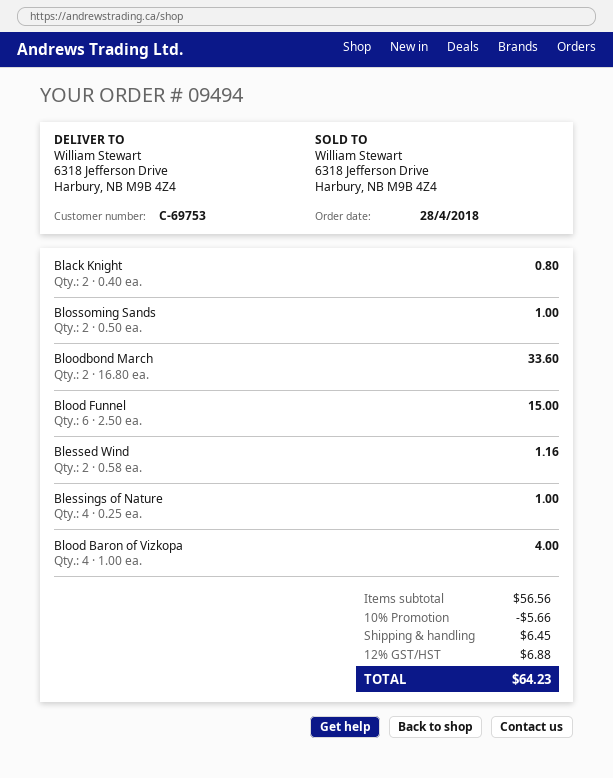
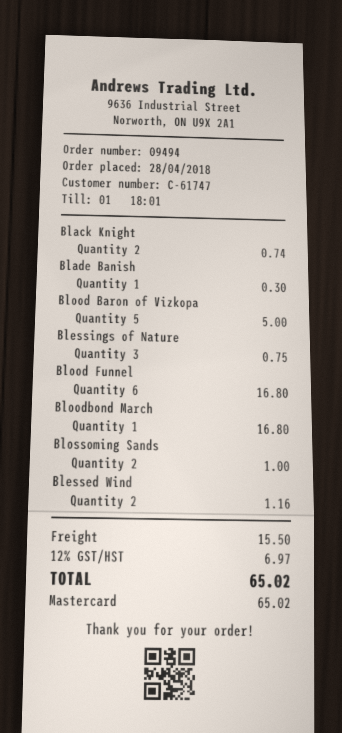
customer number: C-69753 -> C-61747
Black Knight: 2 for 0.80 -> 2 for 0.74
Bloodbond March: 2 for 33.60 -> 1 for 16.80
Blood Funnel: 6 for 15.00 -> 6 for 16.80
Blessings of Nature: 4 for 1.00 -> 3 for 0.75
Blood Baron of Vizkopa: 4 for 4.00 -> 5 for 5.00
Blade Banish: none -> 1 for 0.30
discount: 10% = 5.66 -> none
shipping: 6.45 -> 15.50
tax: 12% = 6.88 -> 12% = 6.97
total: 64.23 -> 65.02

